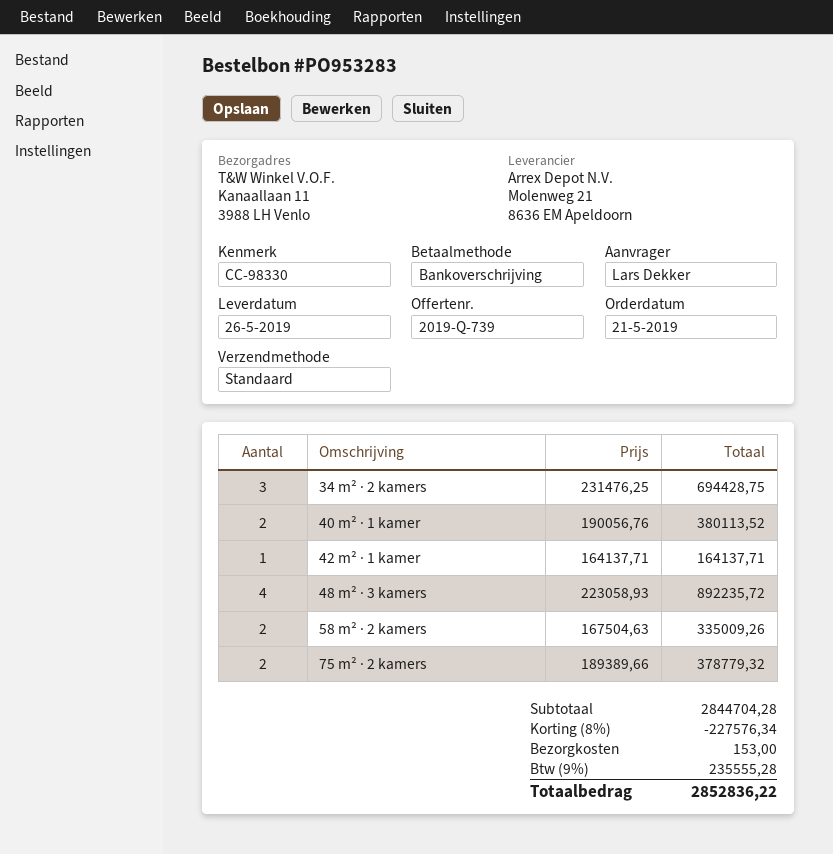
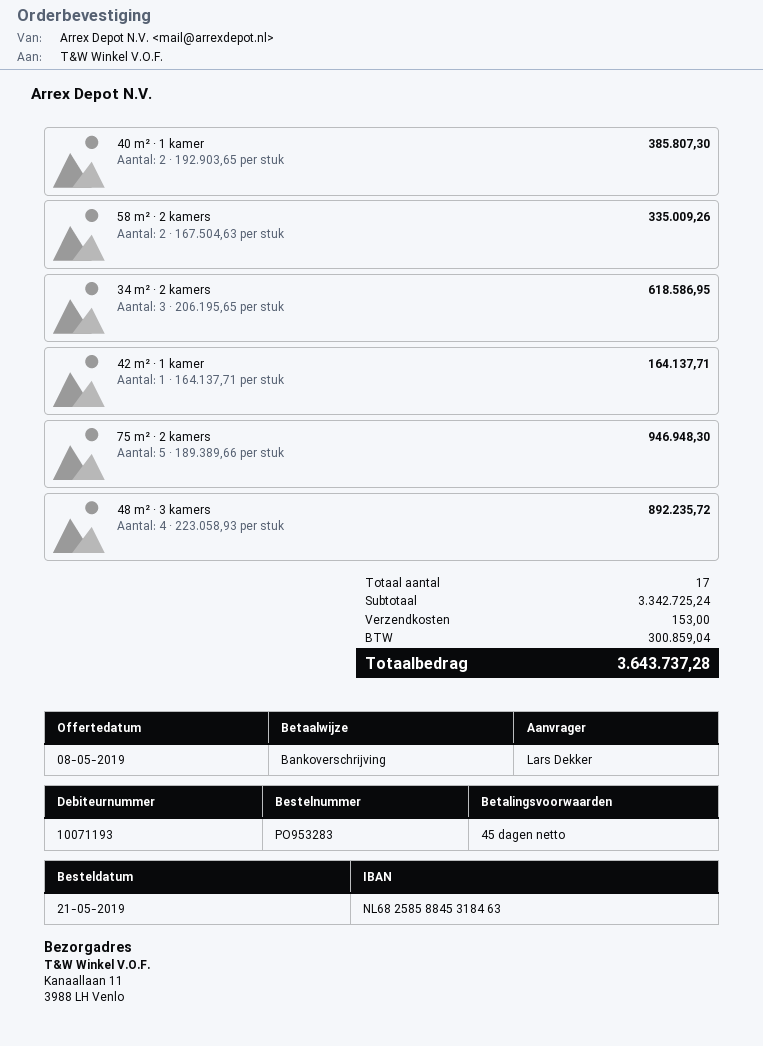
34 m² · 2 kamers: 3 x 231476.25 = 694428.75 -> 3 x 206195.65 = 618586.95
40 m² · 1 kamer: 2 x 190056.76 = 380113.52 -> 2 x 192903.65 = 385807.30
75 m² · 2 kamers: 2 x 189389.66 = 378779.32 -> 5 x 189389.66 = 946948.30
subtotal: 2844704.28 -> 3342725.24
discount: 8% = 227576.34 -> none
tax: 235555.28 -> 300859.04
total: 2852836.22 -> 3643737.28

